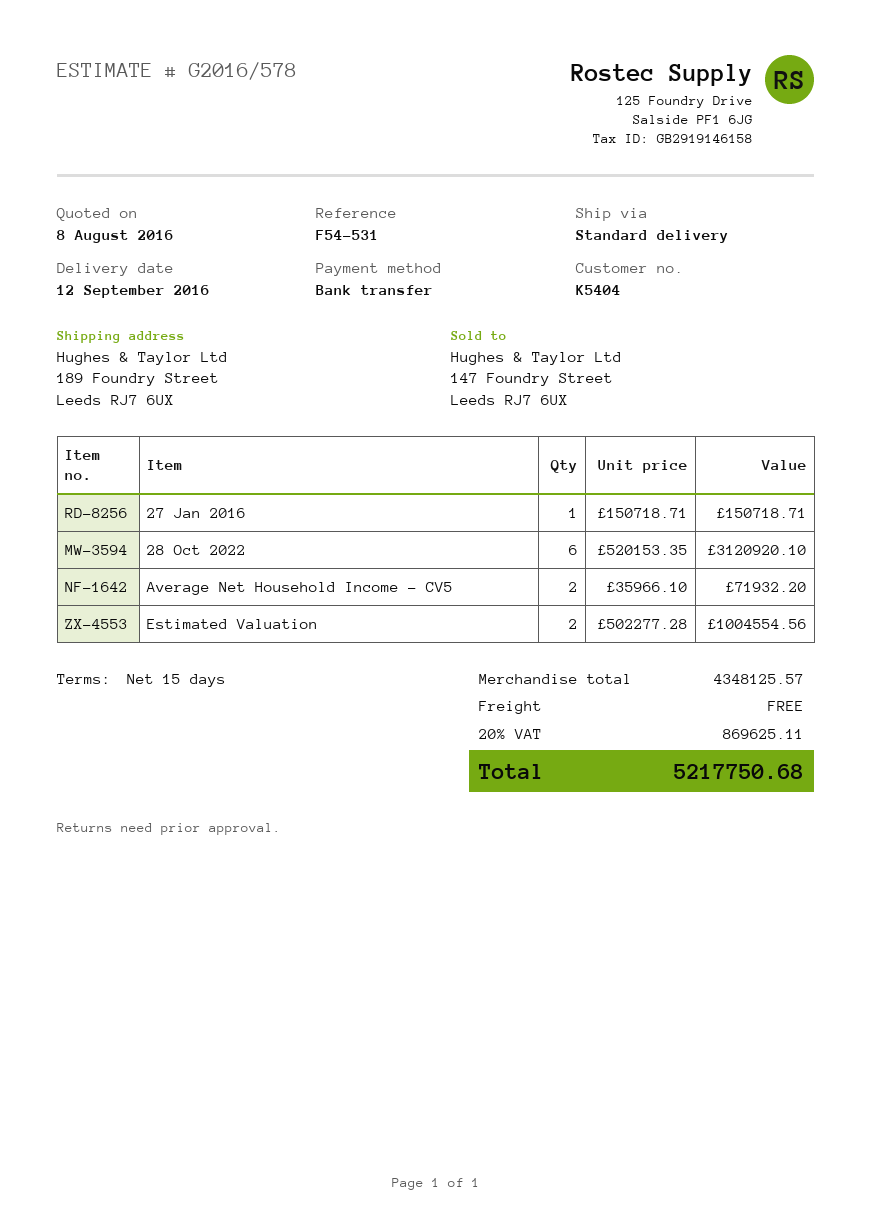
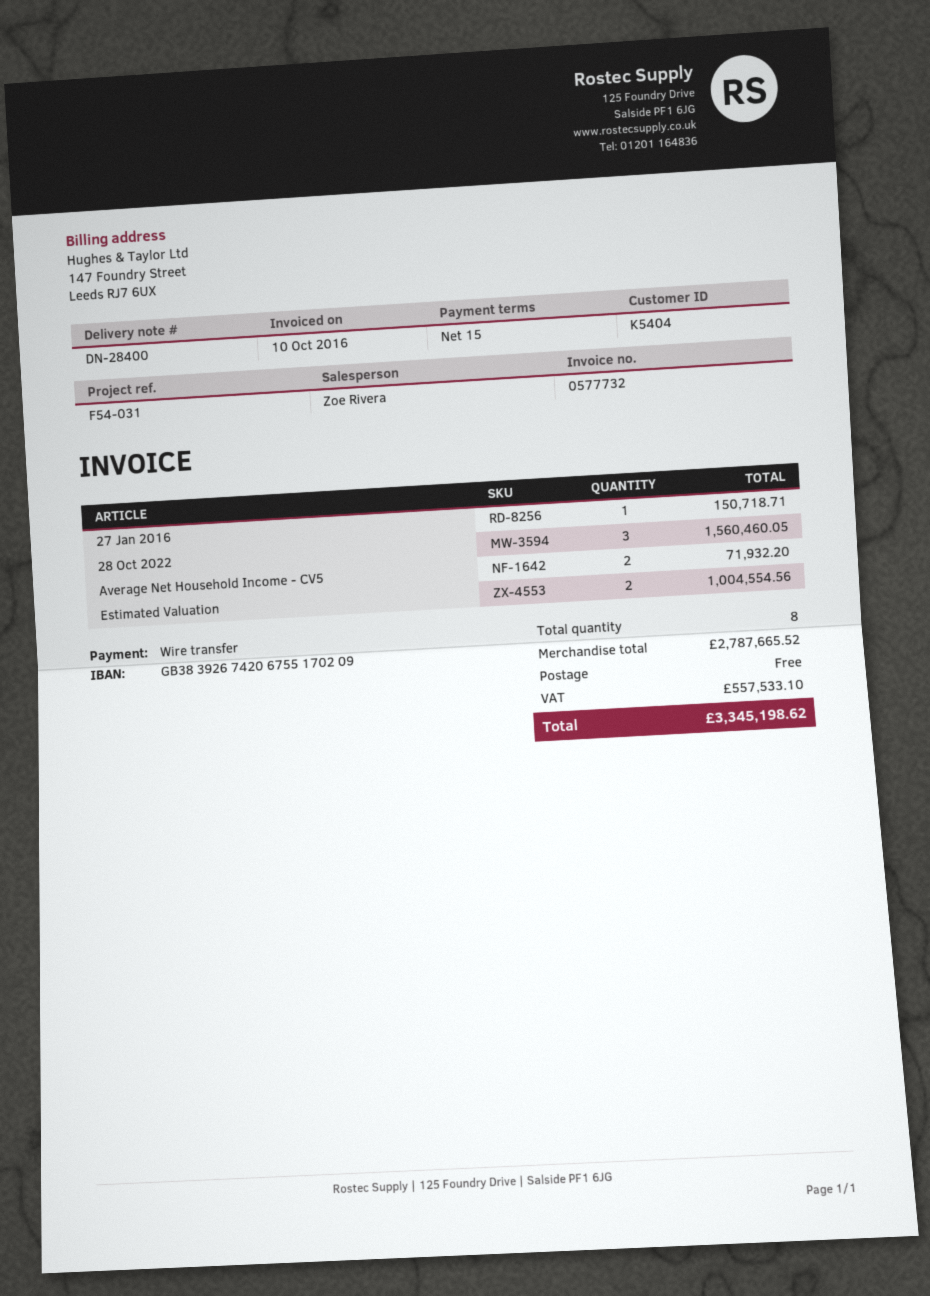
reference: F54-531 -> F54-031
28 Oct 2022: 6 for 3120920.10 -> 3 for 1560460.05
subtotal: 4348125.57 -> 2787665.52
tax: 869625.11 -> 557533.10
total: 5217750.68 -> 3345198.62

